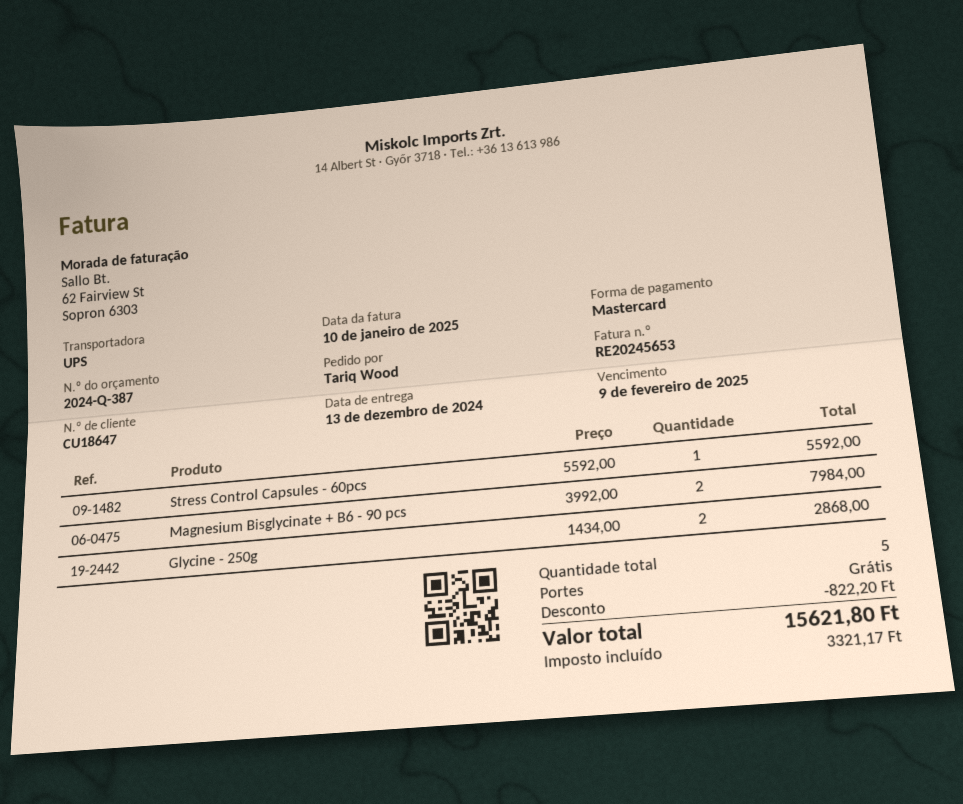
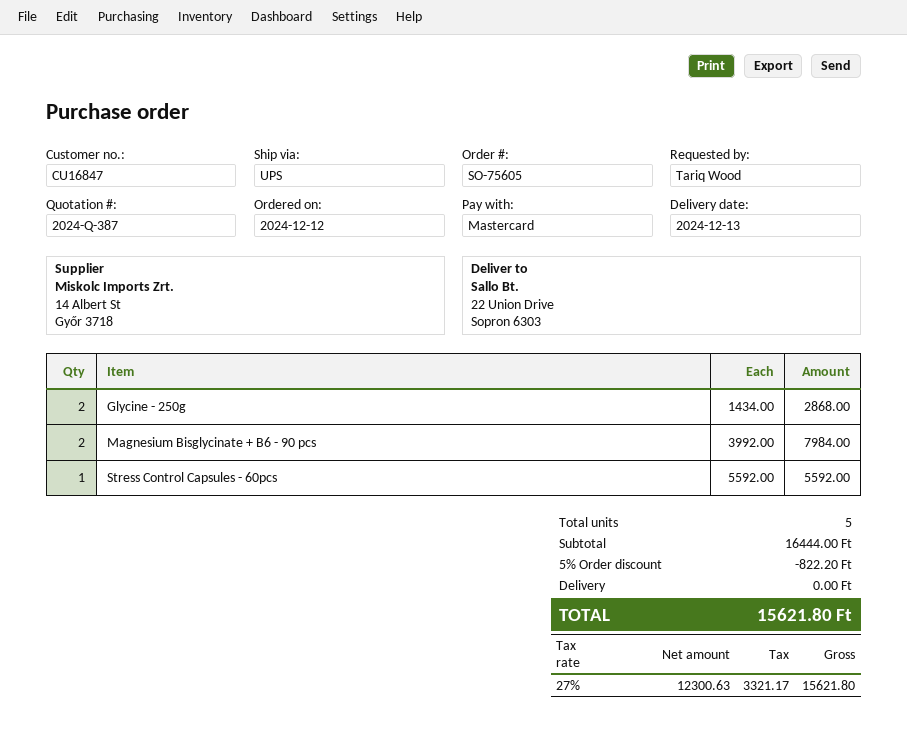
customer number: CU18647 -> CU16847

